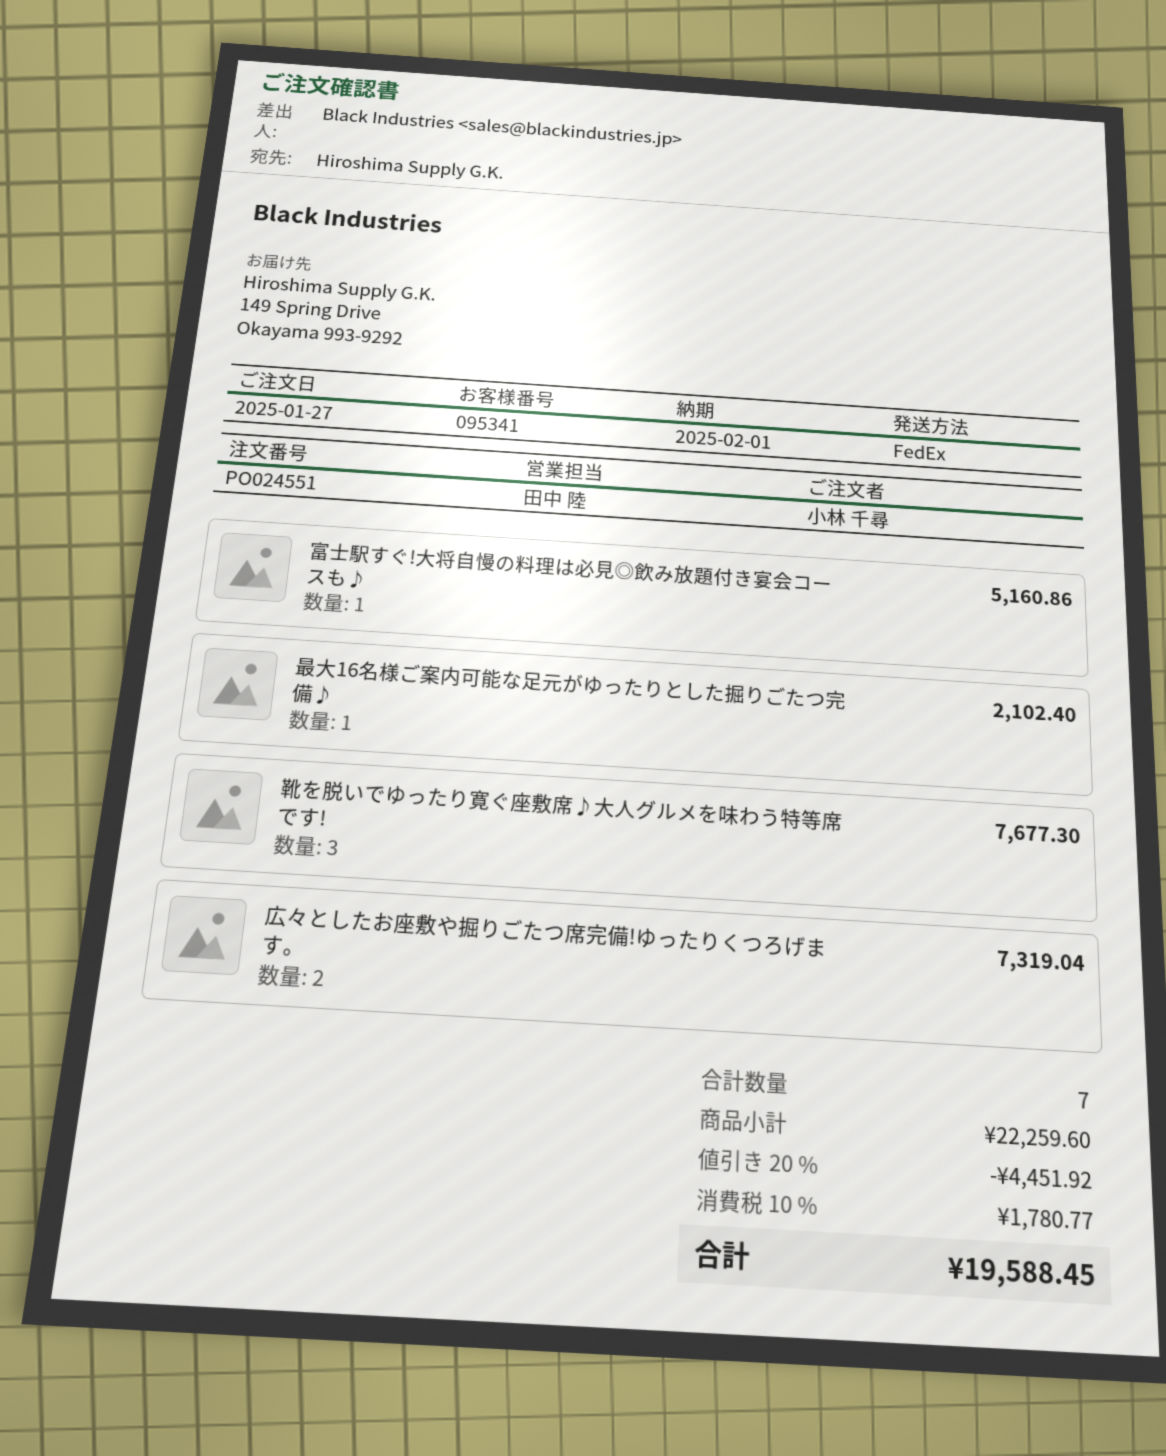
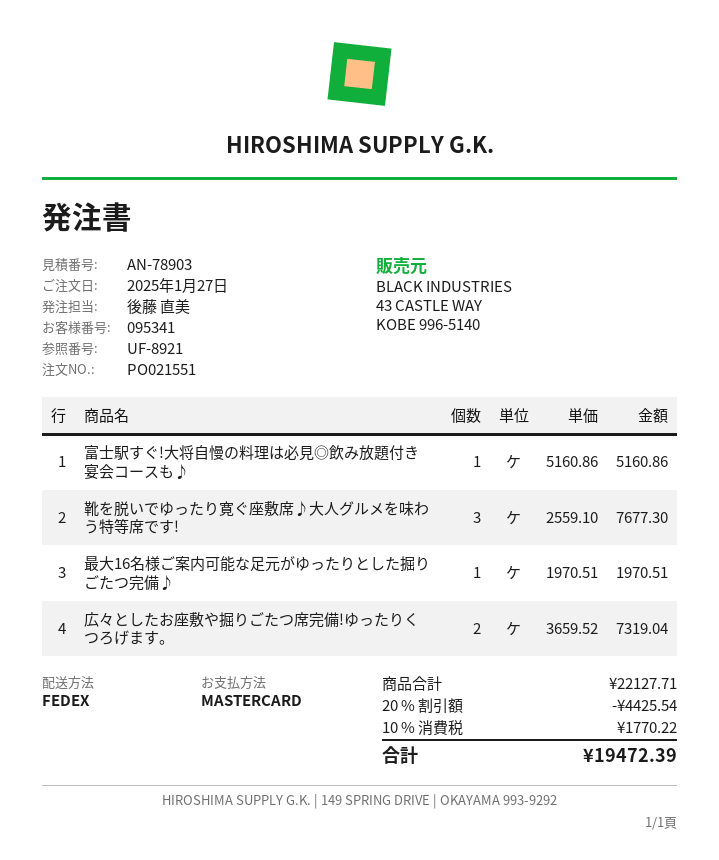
order number: PO024551 -> PO021551
ordered by: 小林 千尋 -> 後藤 直美
最大16名様ご案内可能な足元がゆったりとした掘りごたつ完備♪: 1 for 2102.40 -> 1 for 1970.51
subtotal: 22259.60 -> 22127.71
discount: 20% = 4451.92 -> 20% = 4425.54
tax: 10% = 1780.77 -> 10% = 1770.22
total: 19588.45 -> 19472.39

